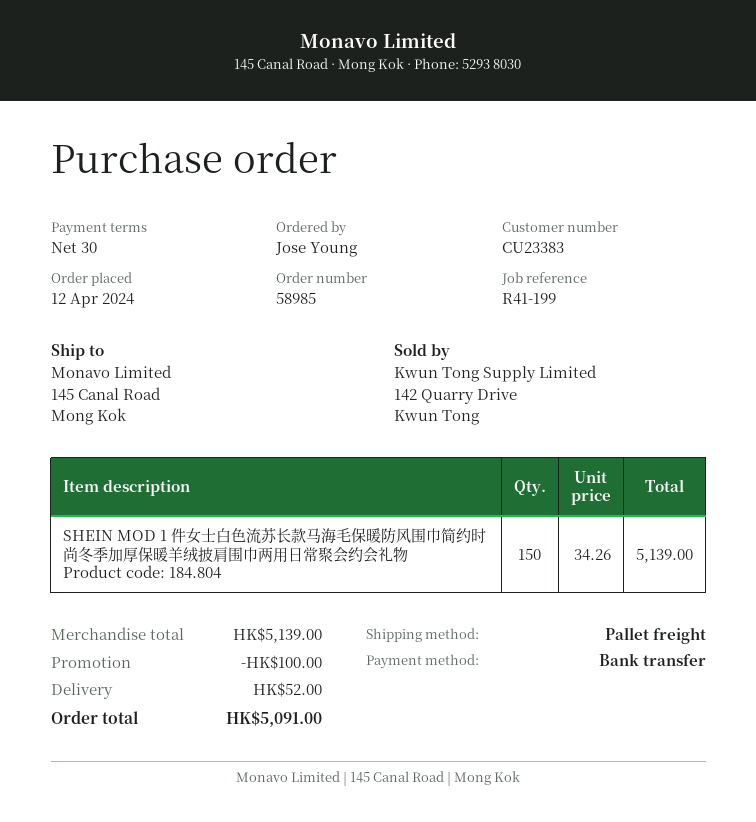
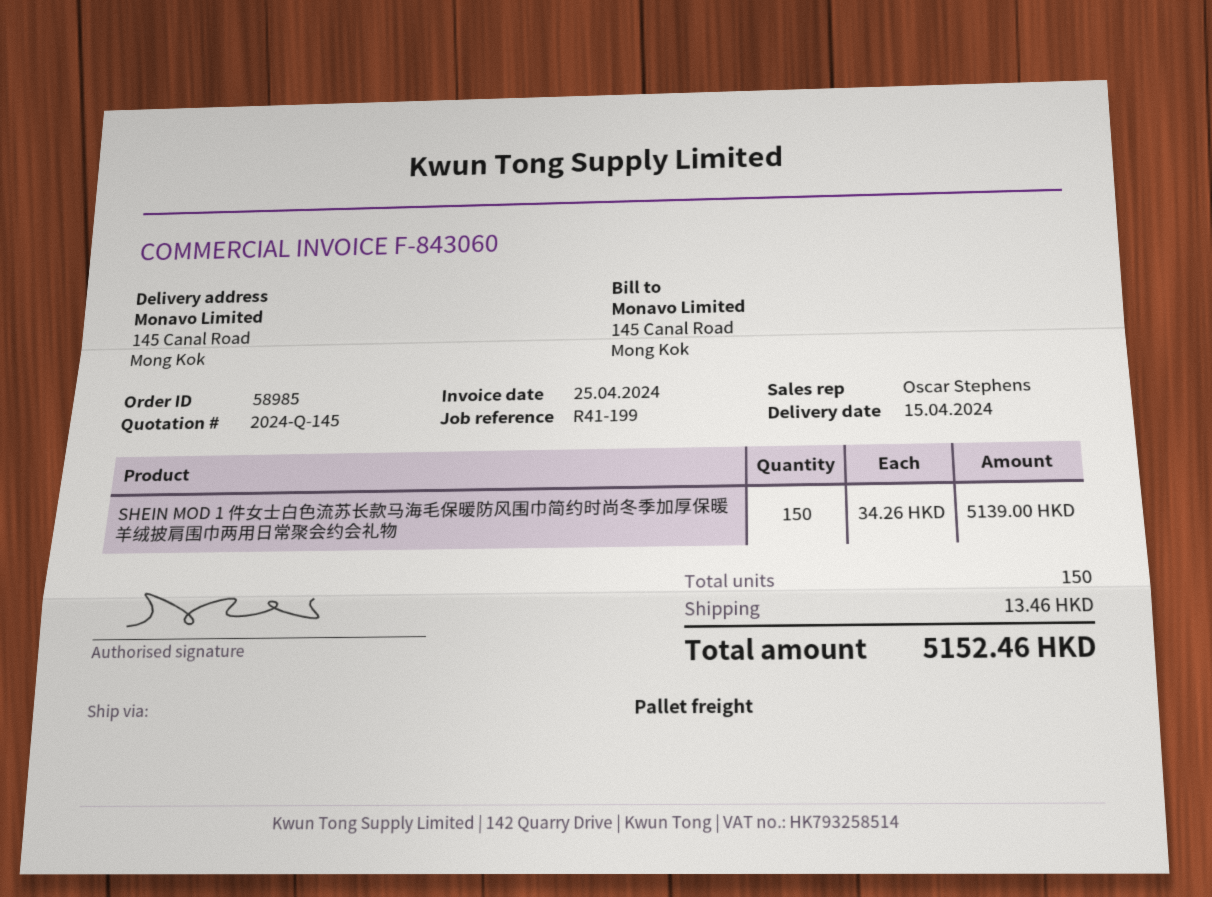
discount: 100.00 -> none
shipping: 52.00 -> 13.46
total: 5091.00 -> 5152.46

